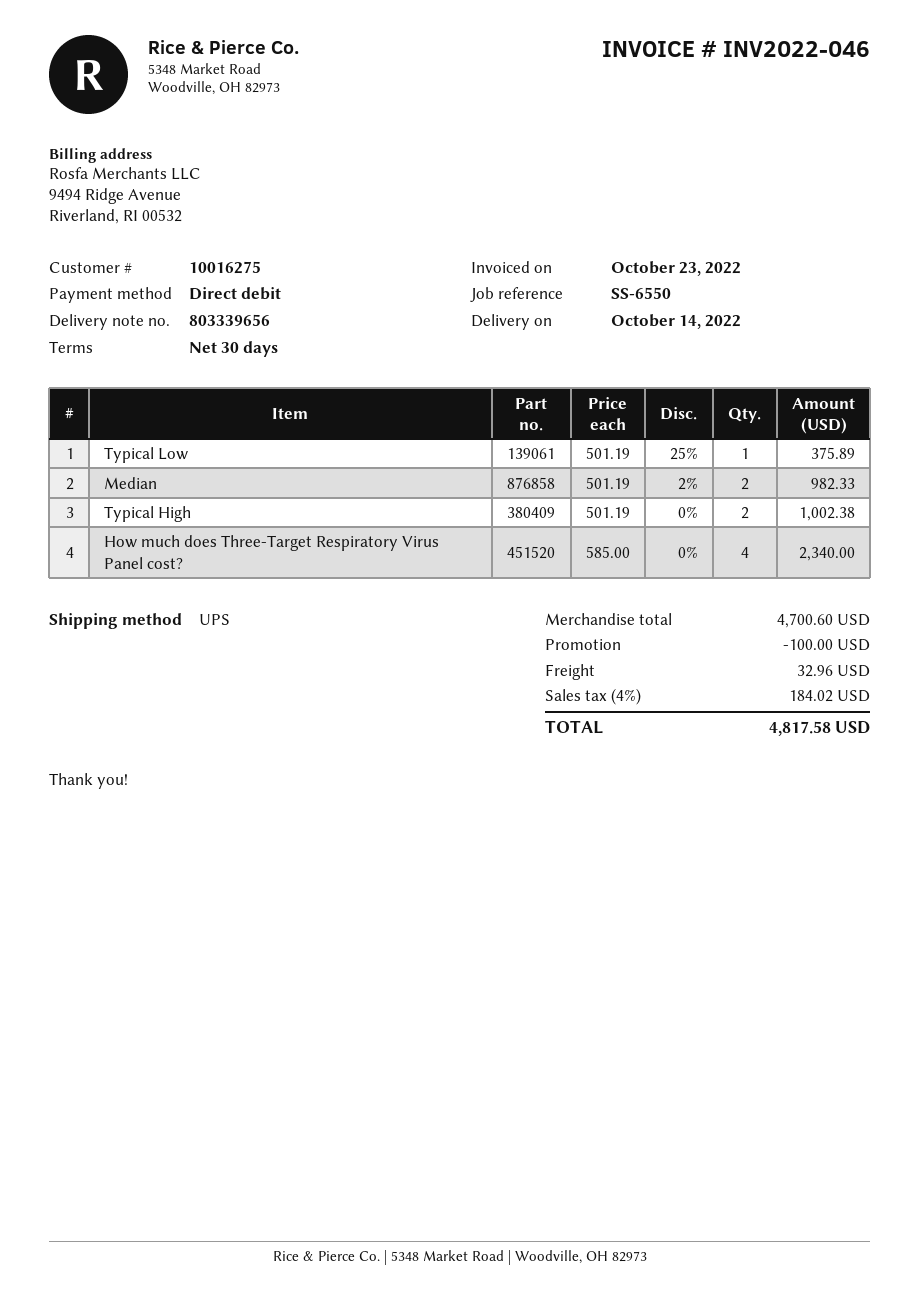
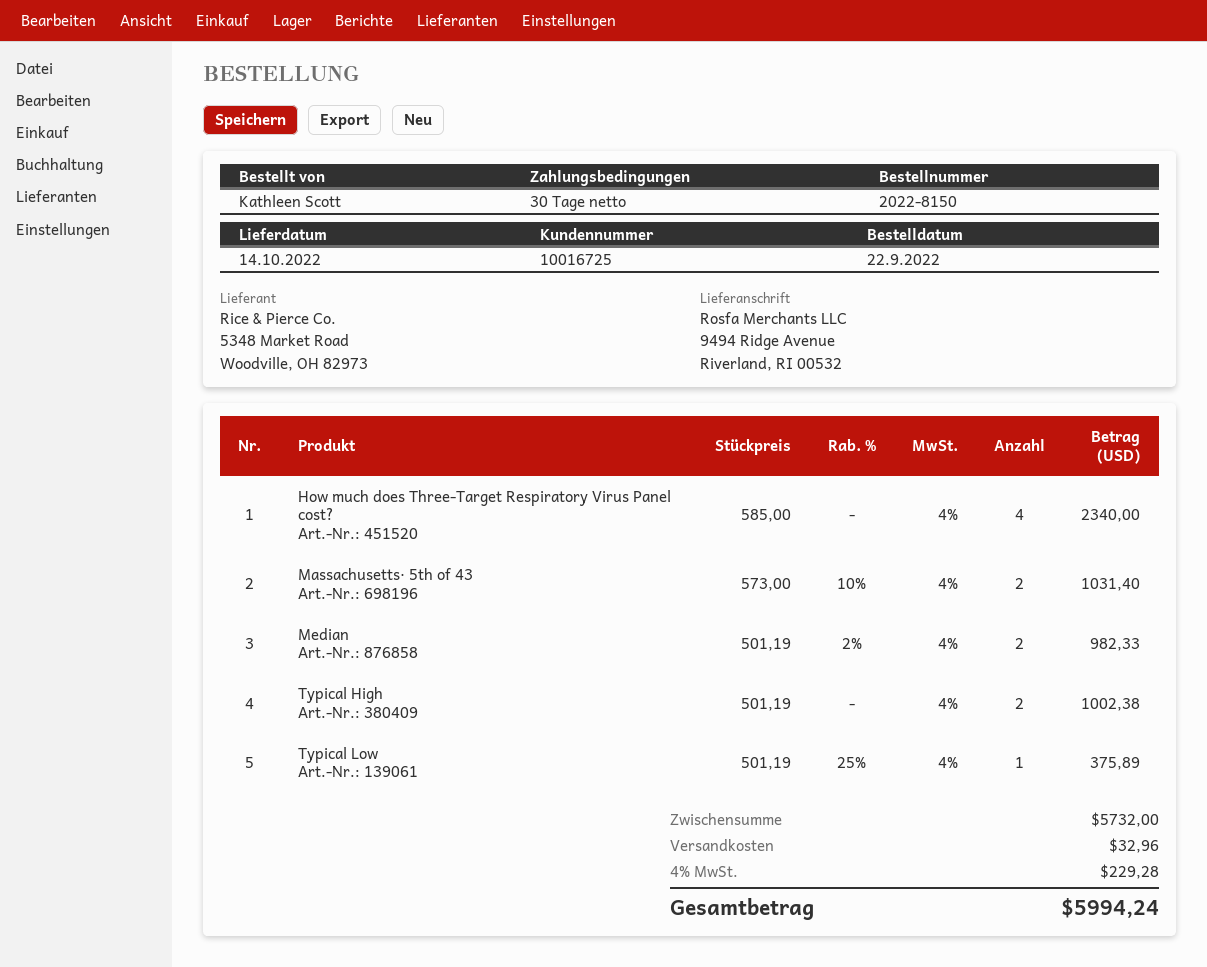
customer number: 10016275 -> 10016725
Massachusetts· 5th of 43: none -> 2 x 573.00 - 10% = 1031.40
subtotal: 4700.60 -> 5732.00
discount: 100.00 -> none
tax: 4% = 184.02 -> 4% = 229.28
total: 4817.58 -> 5994.24

